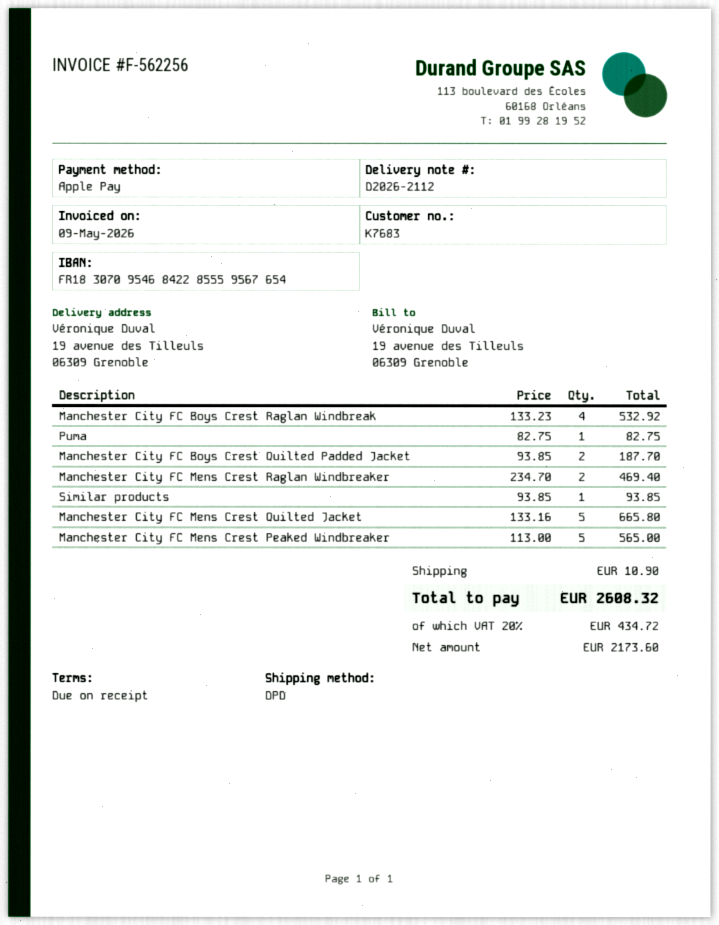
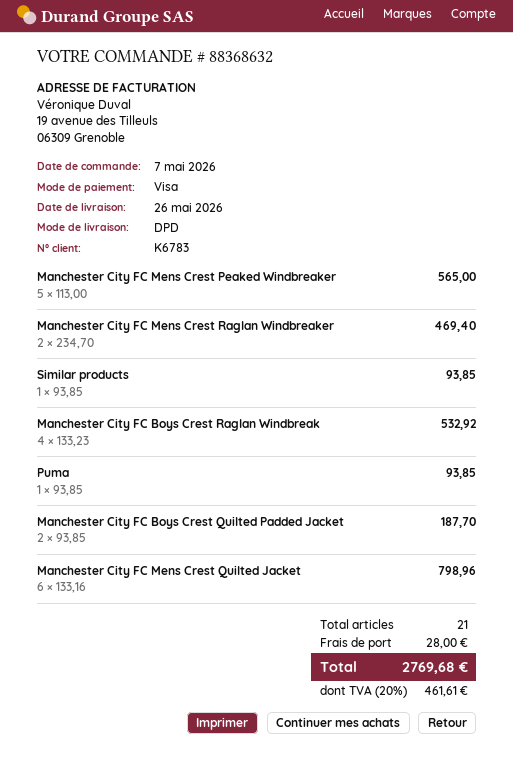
customer number: K7683 -> K6783
payment method: Apple Pay -> Visa
Puma: 1 x 82.75 = 82.75 -> 1 x 93.85 = 93.85
Manchester City FC Mens Crest Quilted Jacket: 5 x 133.16 = 665.80 -> 6 x 133.16 = 798.96
shipping: 10.90 -> 28.00
tax: 20% = 434.72 -> 20% = 461.61
total: 2608.32 -> 2769.68

